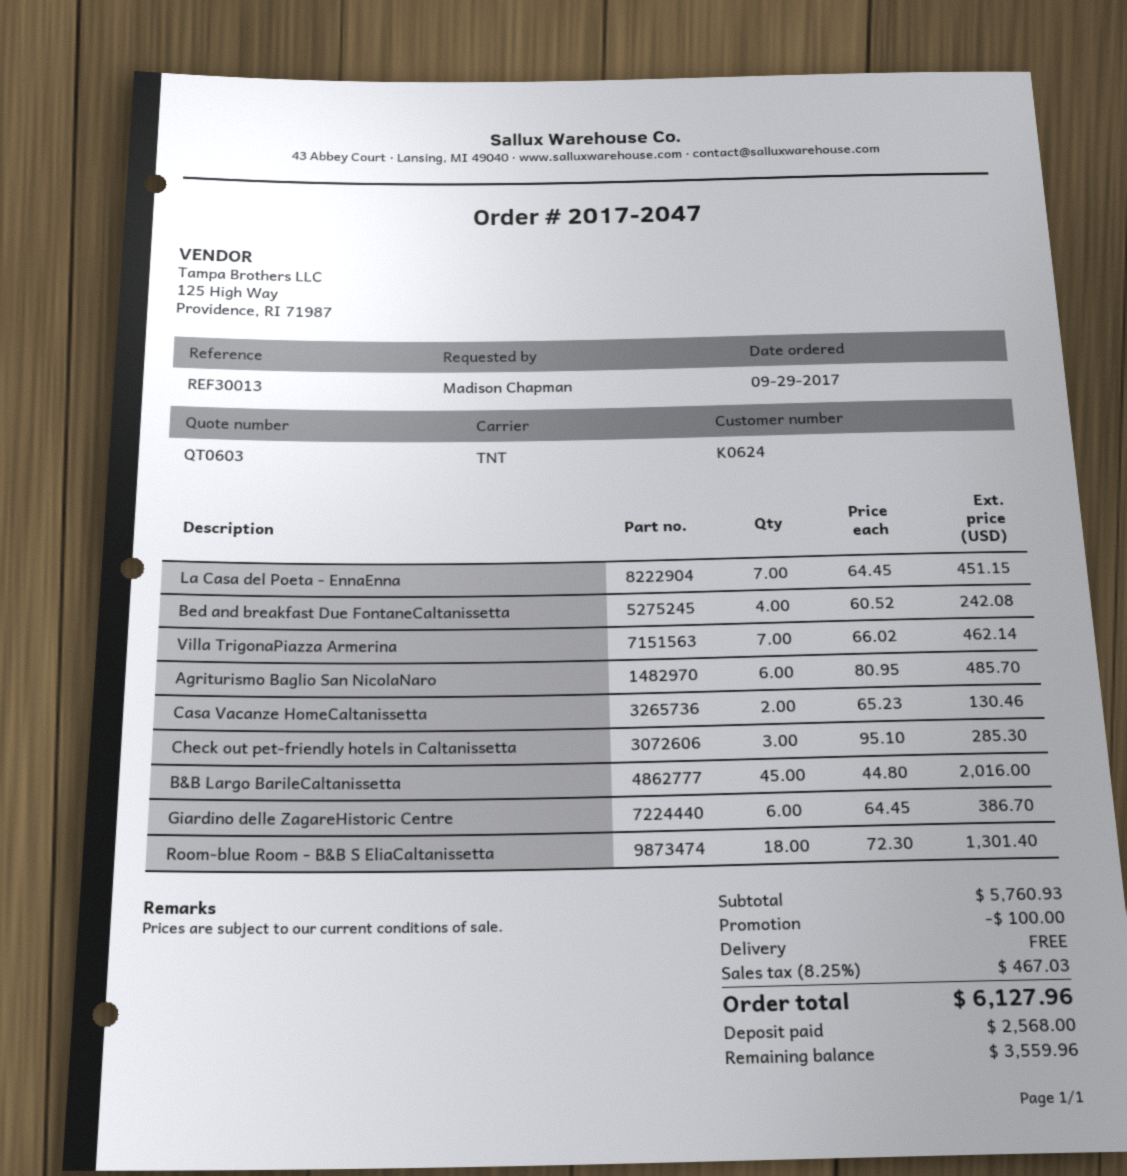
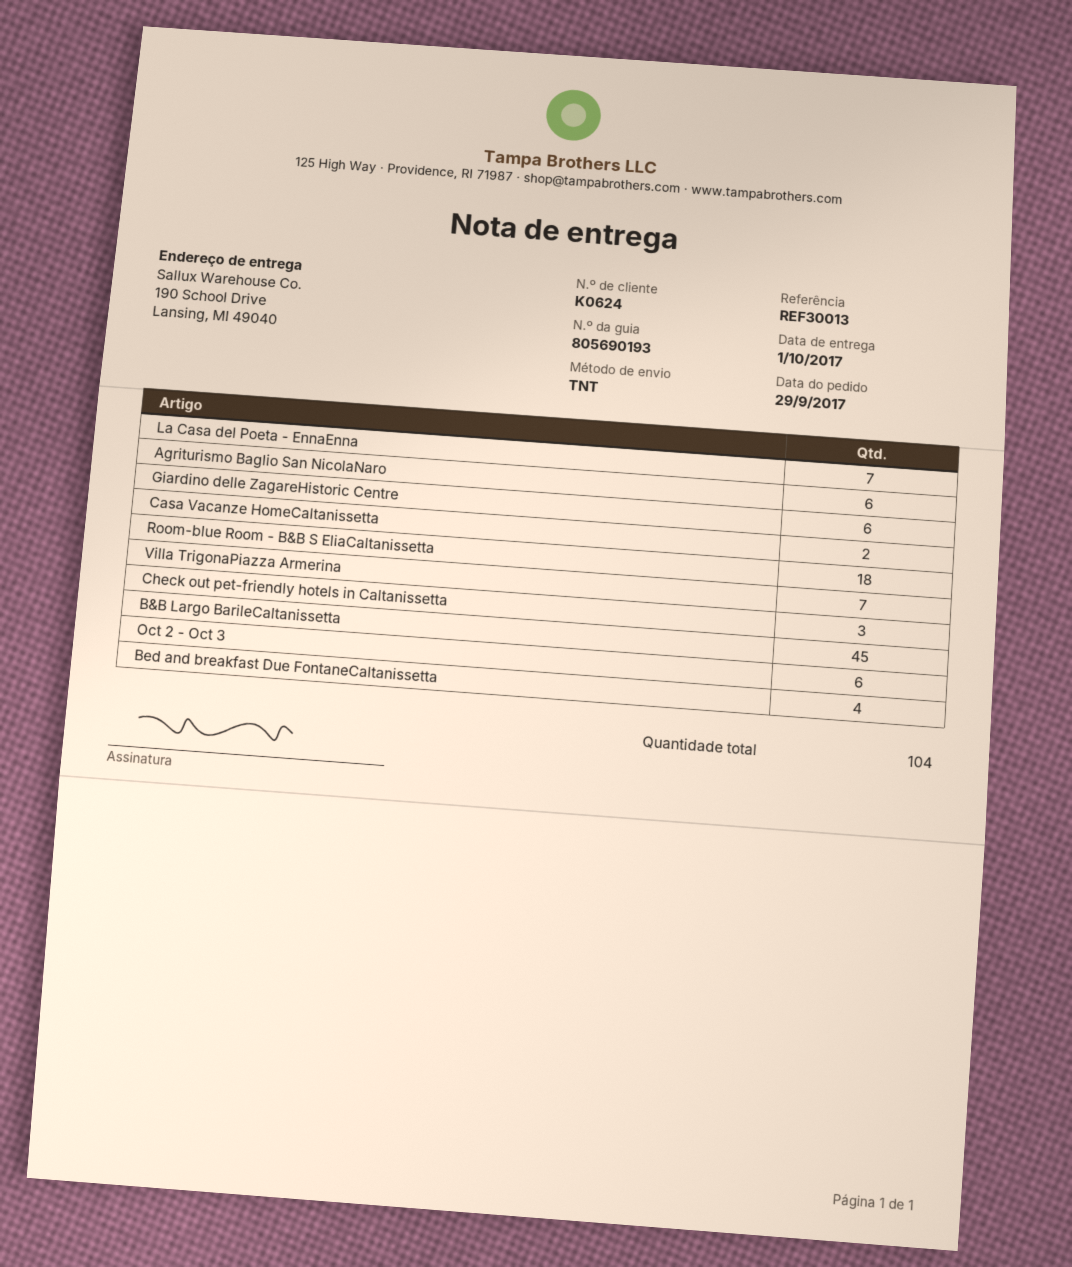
Oct 2 - Oct 3: none -> 6

